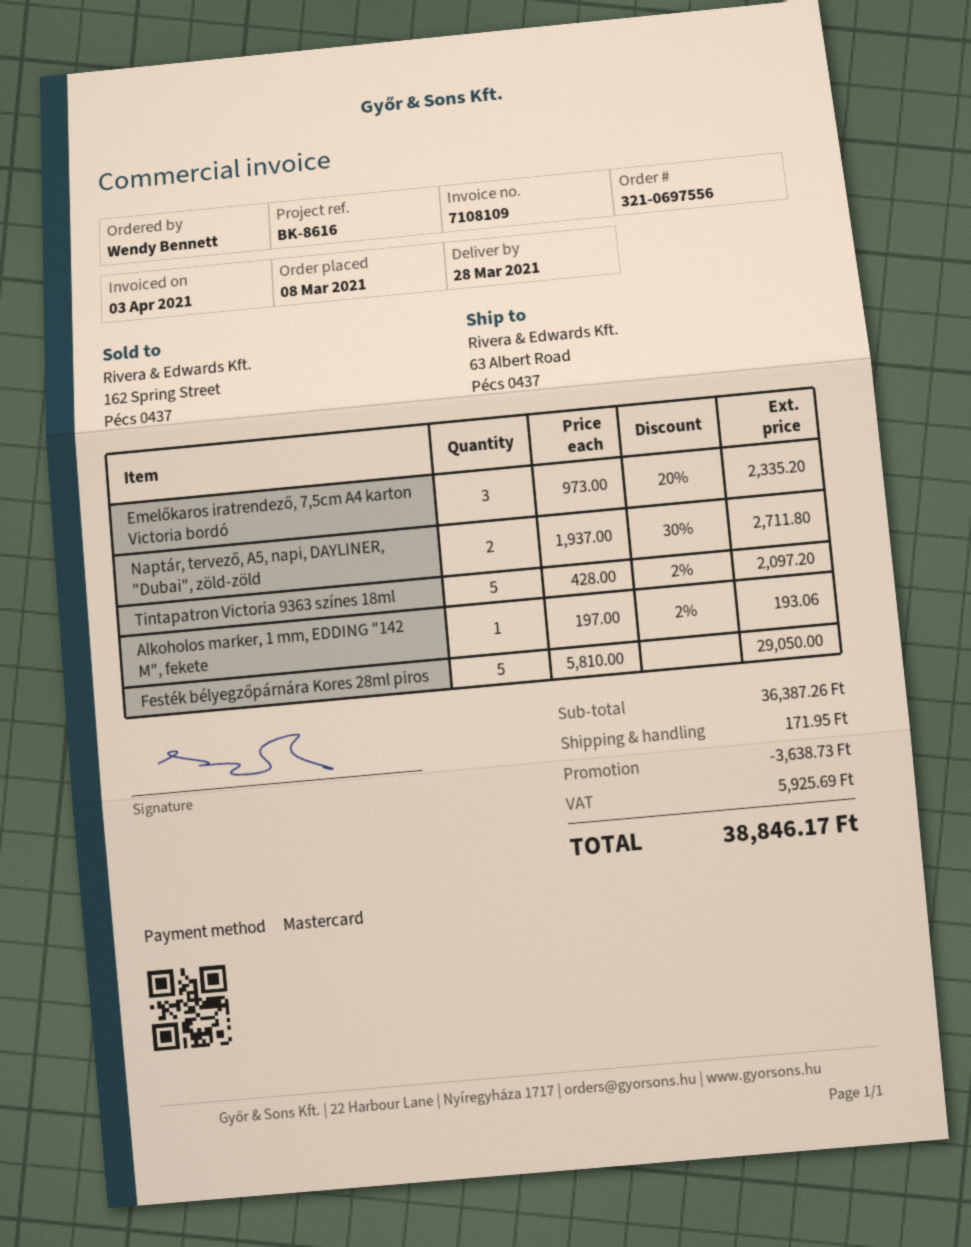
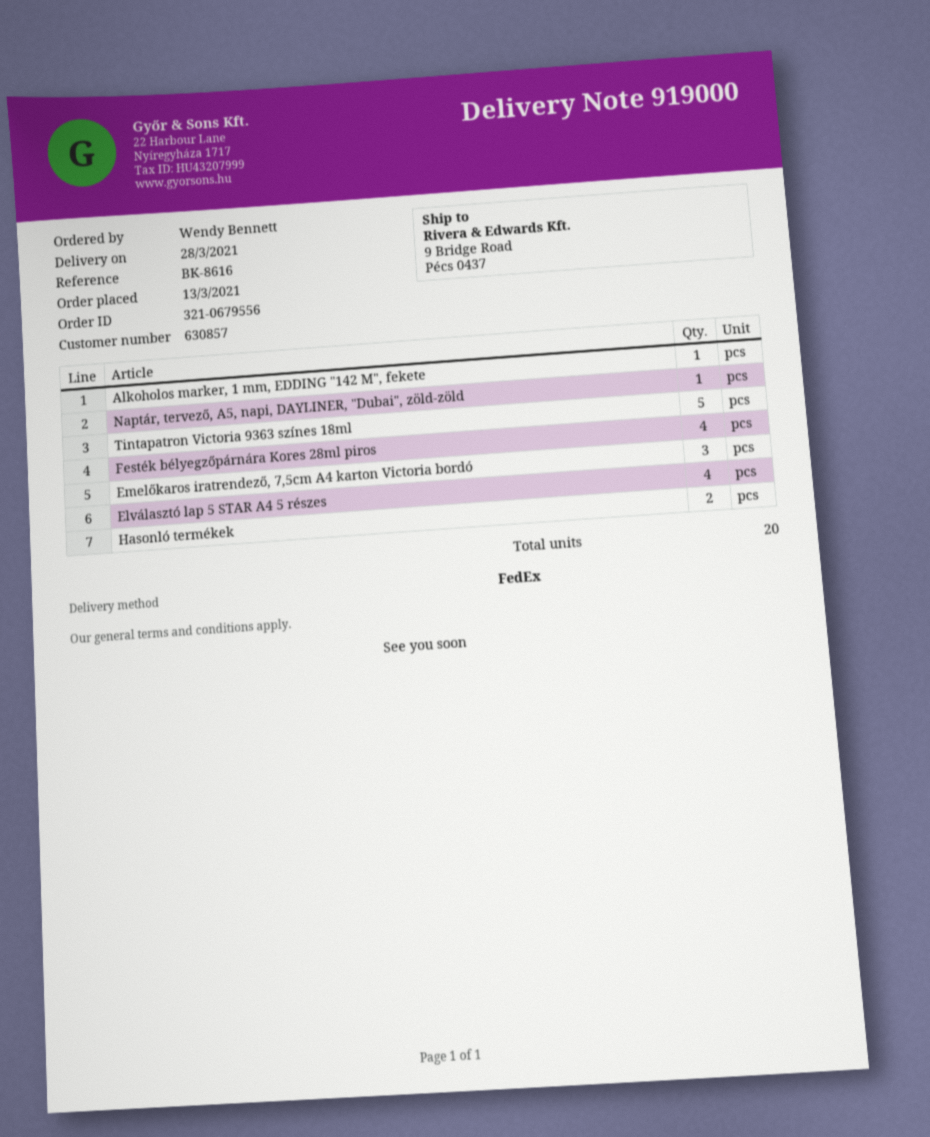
order number: 321-0697556 -> 321-0679556
order date: 2021-03-08 -> 2021-03-13
ship to: 63 Albert Road, Pécs 0437 -> 9 Bridge Road, Pécs 0437
Naptár, tervező, A5, napi, DAYLINER, "Dubai", zöld-zöld: 2 -> 1
Festék bélyegzőpárnára Kores 28ml piros: 5 -> 4
Elválasztó lap 5 STAR A4 5 részes: none -> 4
Hasonló termékek: none -> 2

